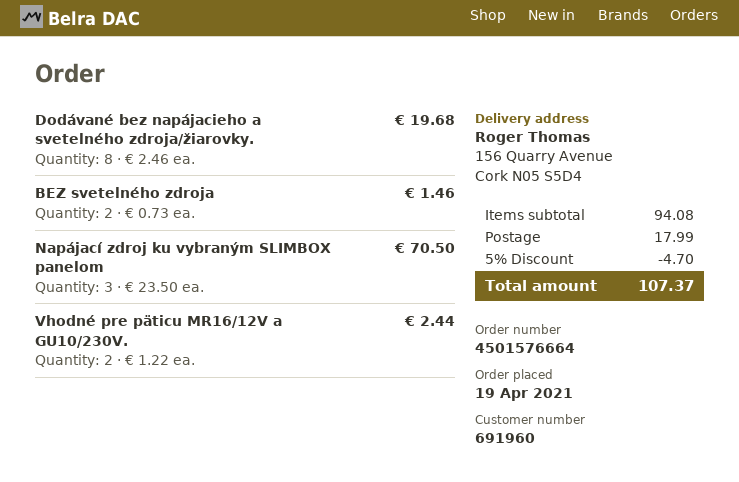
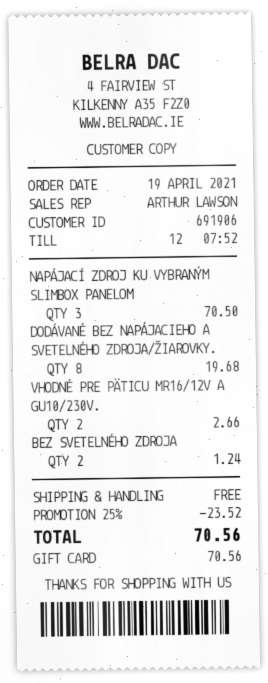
customer number: 691960 -> 691906
BEZ svetelného zdroja: 2 for 1.46 -> 2 for 1.24
Vhodné pre päticu MR16/12V a GU10/230V.: 2 for 2.44 -> 2 for 2.66
discount: 5% = 4.70 -> 25% = 23.52
shipping: 17.99 -> 0.00
total: 107.37 -> 70.56

